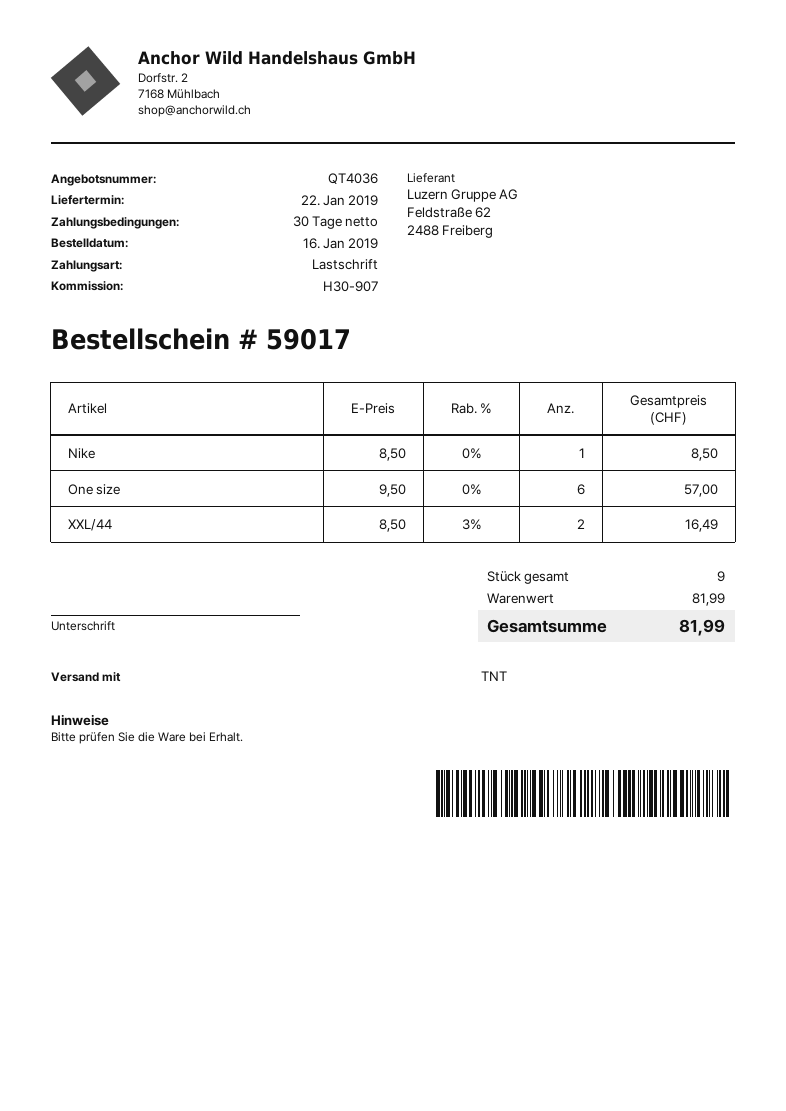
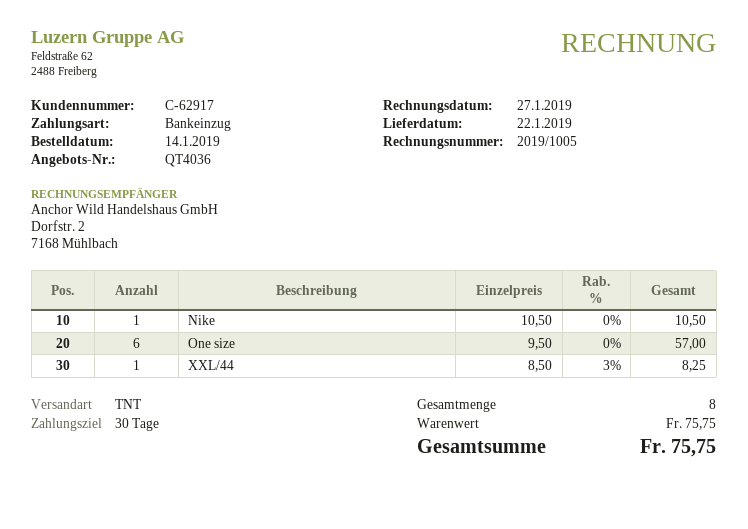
order date: 2019-01-16 -> 2019-01-14
Nike: 1 x 8.50 = 8.50 -> 1 x 10.50 = 10.50
XXL/44: 2 x 8.50 - 3% = 16.49 -> 1 x 8.50 - 3% = 8.25
total quantity: 9 -> 8
subtotal: 81.99 -> 75.75
total: 81.99 -> 75.75

